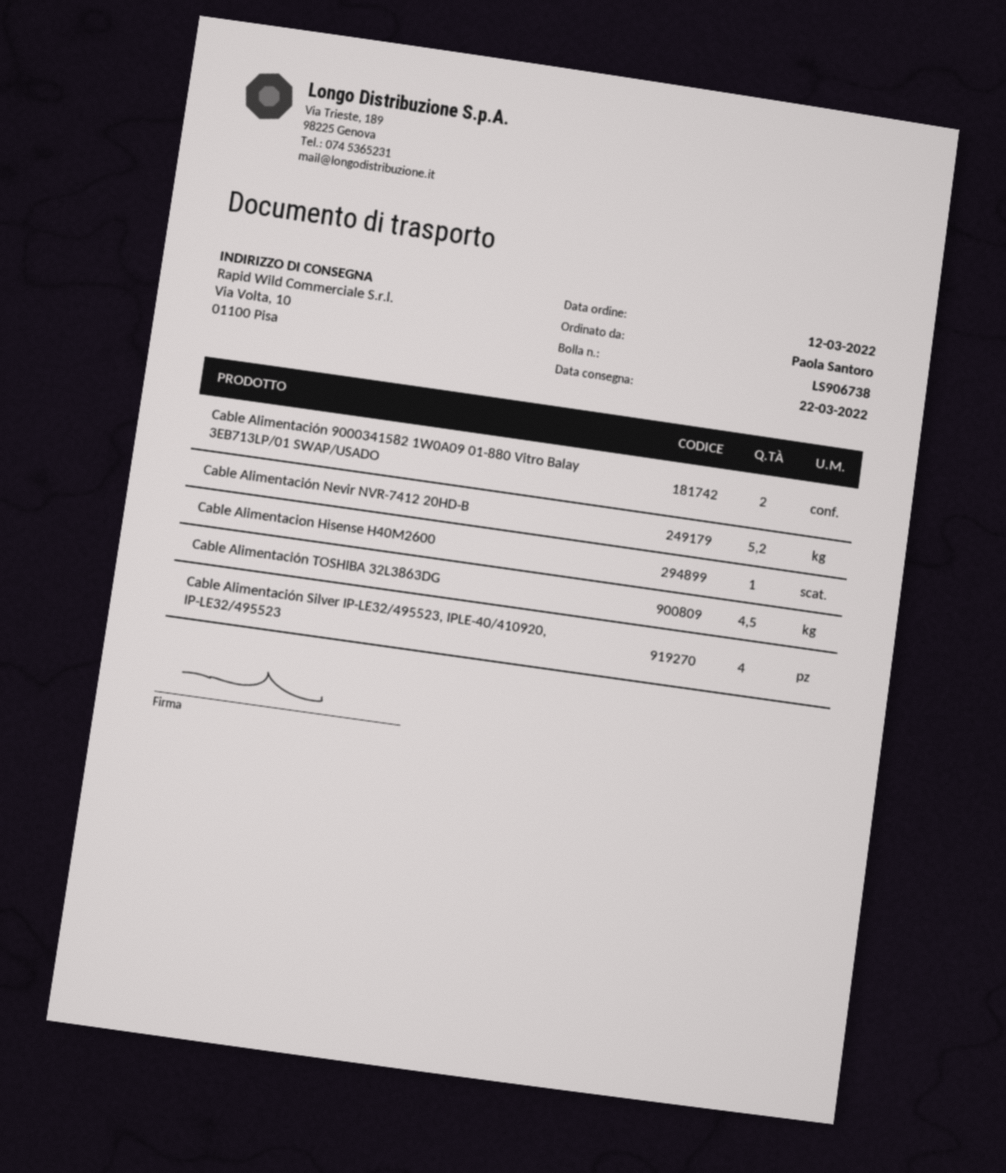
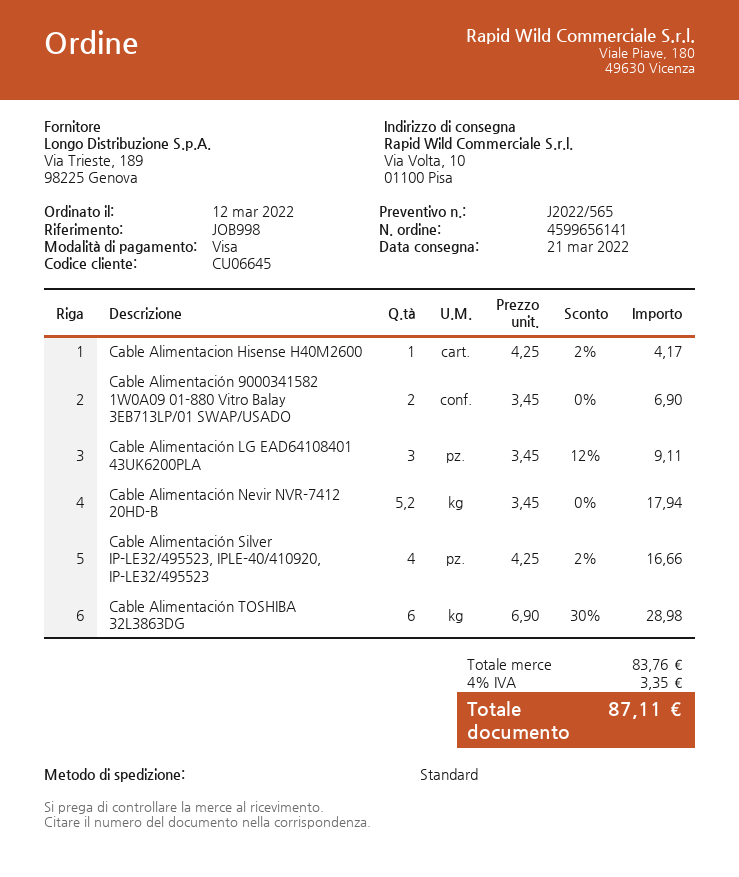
delivery date: 2022-03-22 -> 2022-03-21
Cable Alimentación TOSHIBA 32L3863DG: 4.5 -> 6
Cable Alimentación LG EAD64108401 43UK6200PLA: none -> 3

